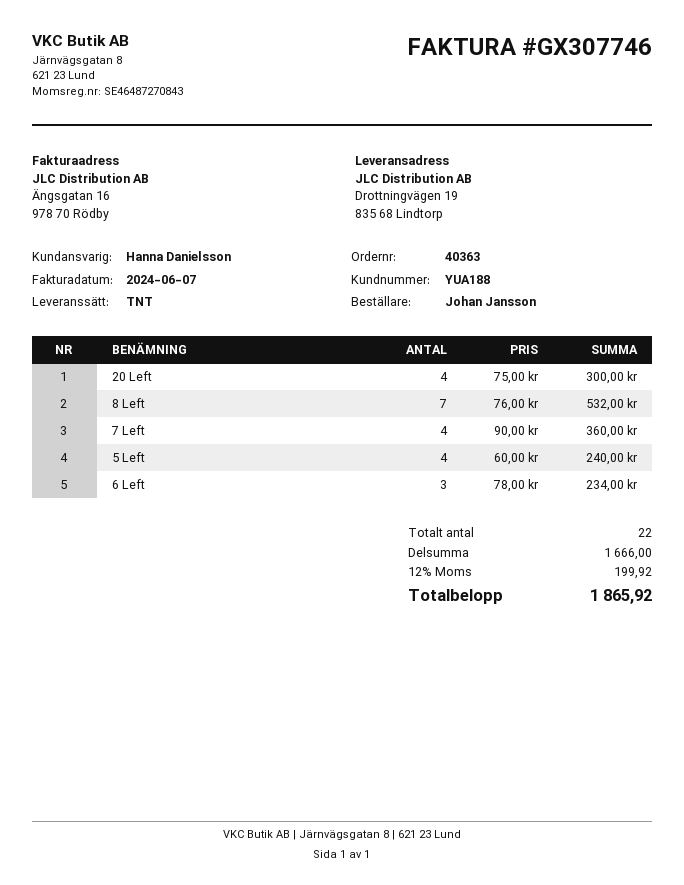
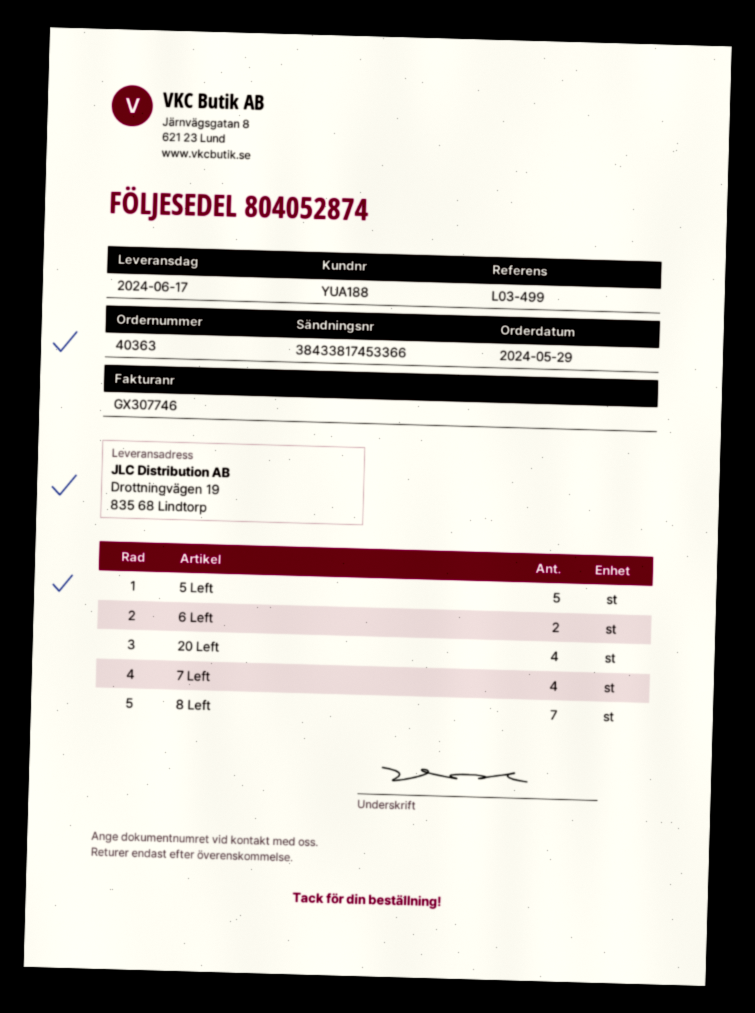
5 Left: 4 -> 5
6 Left: 3 -> 2

